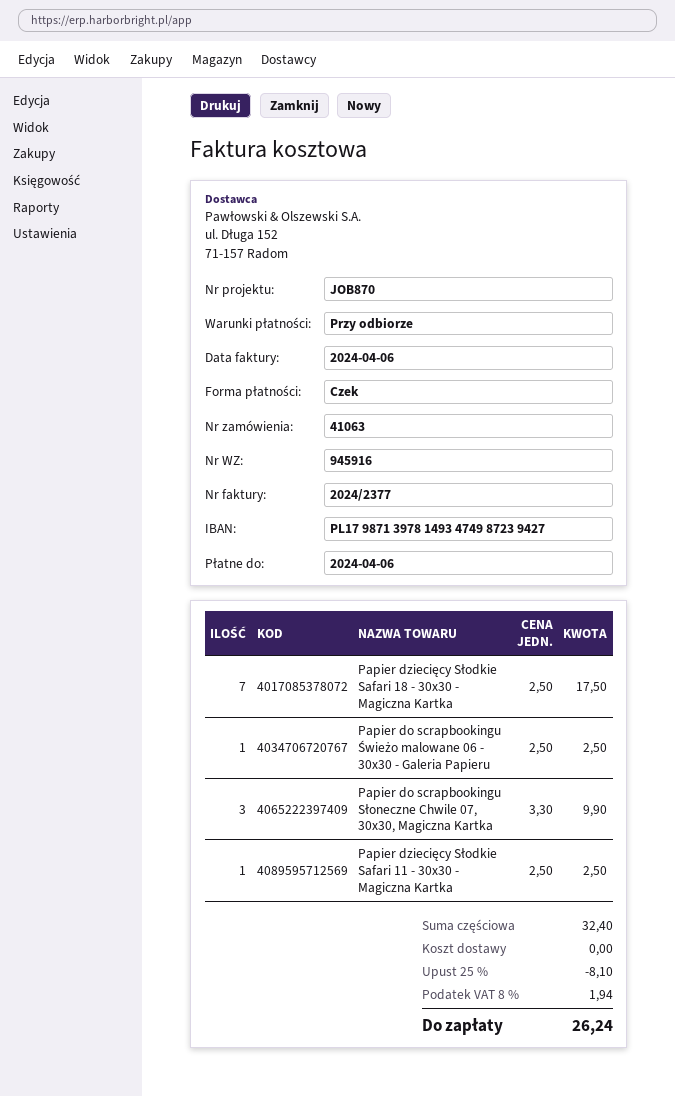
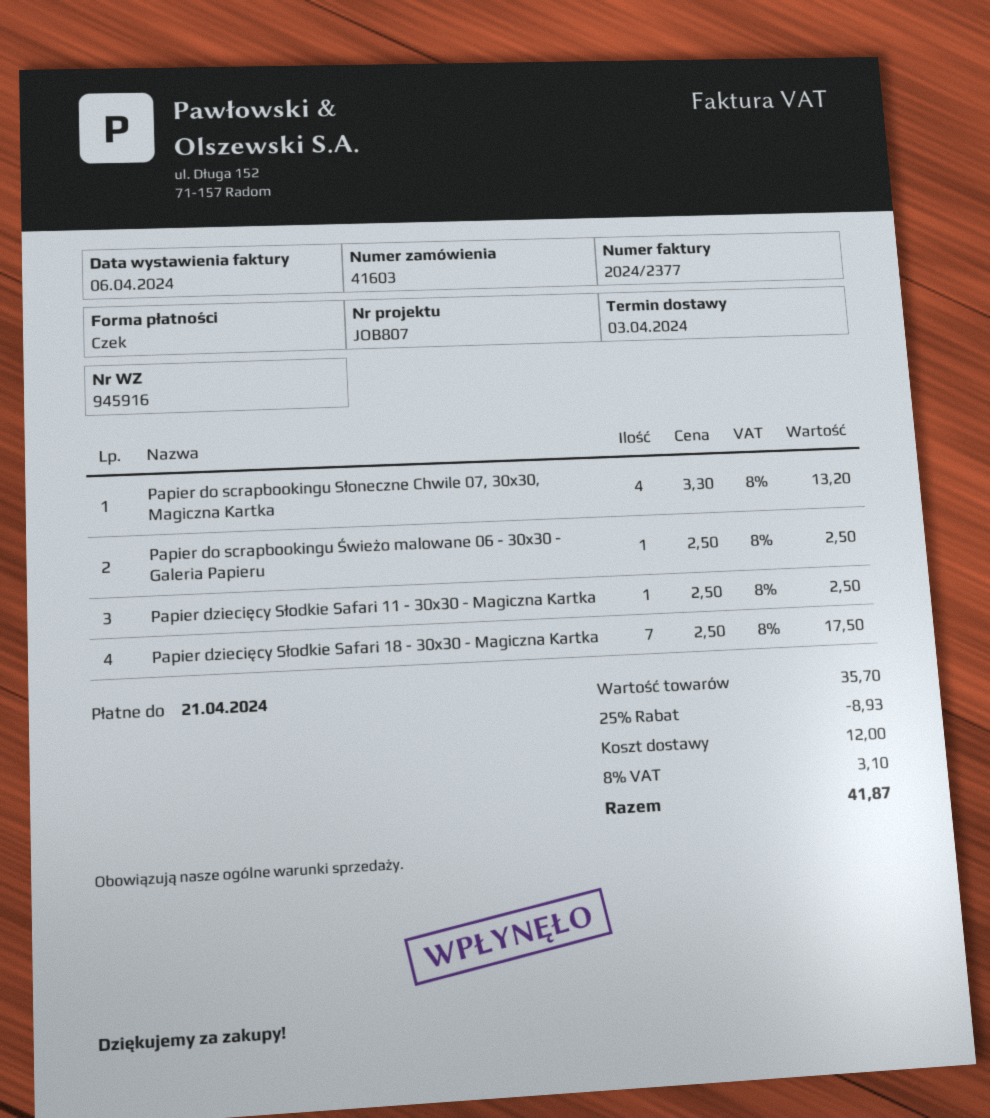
order number: 41063 -> 41603
due date: 2024-04-06 -> 2024-04-21
reference: JOB870 -> JOB807
Papier do scrapbookingu Słoneczne Chwile 07, 30x30, Magiczna Kartka: 3 x 3.30 = 9.90 -> 4 x 3.30 = 13.20
subtotal: 32.40 -> 35.70
discount: 25% = 8.10 -> 25% = 8.93
shipping: 0.00 -> 12.00
tax: 8% = 1.94 -> 8% = 3.10
total: 26.24 -> 41.87

